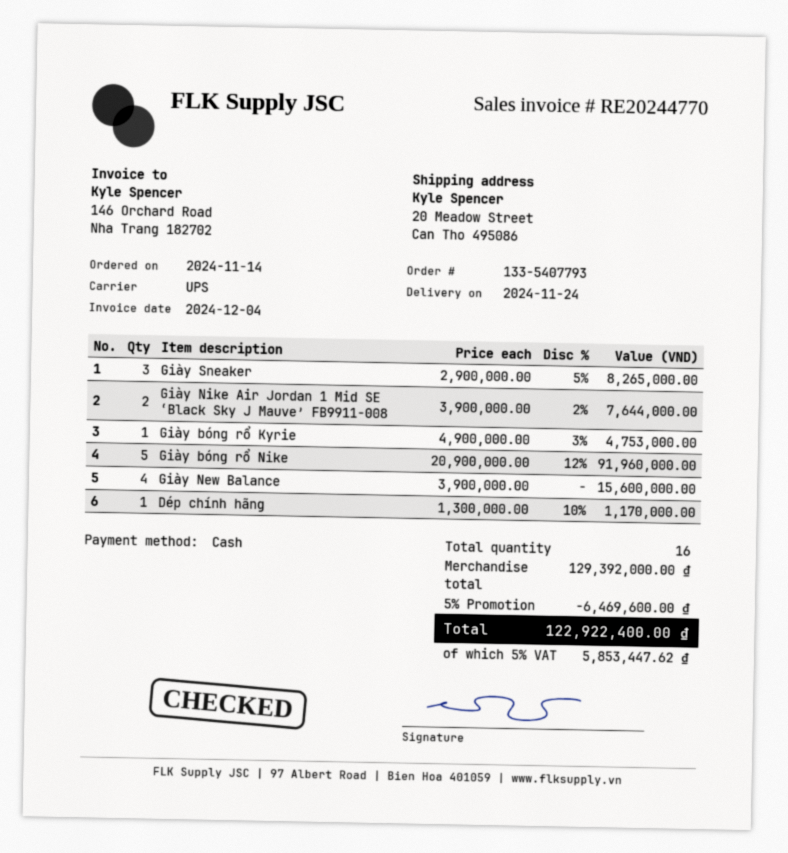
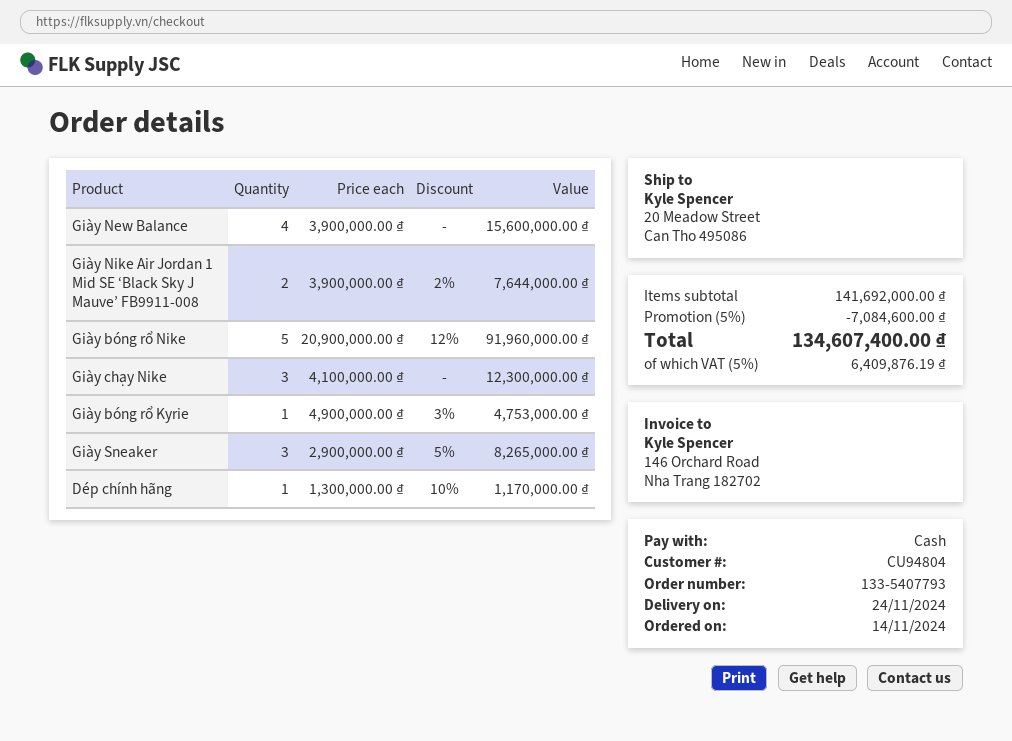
Giày chạy Nike: none -> 3 x 4100000.00 = 12300000.00
subtotal: 129392000.00 -> 141692000.00
discount: 5% = 6469600.00 -> 5% = 7084600.00
tax: 5% = 5853447.62 -> 5% = 6409876.19
total: 122922400.00 -> 134607400.00

